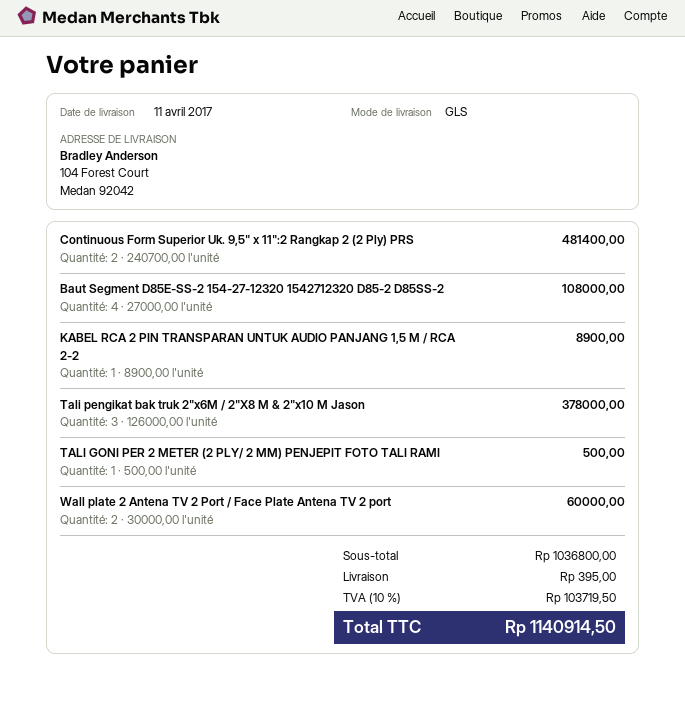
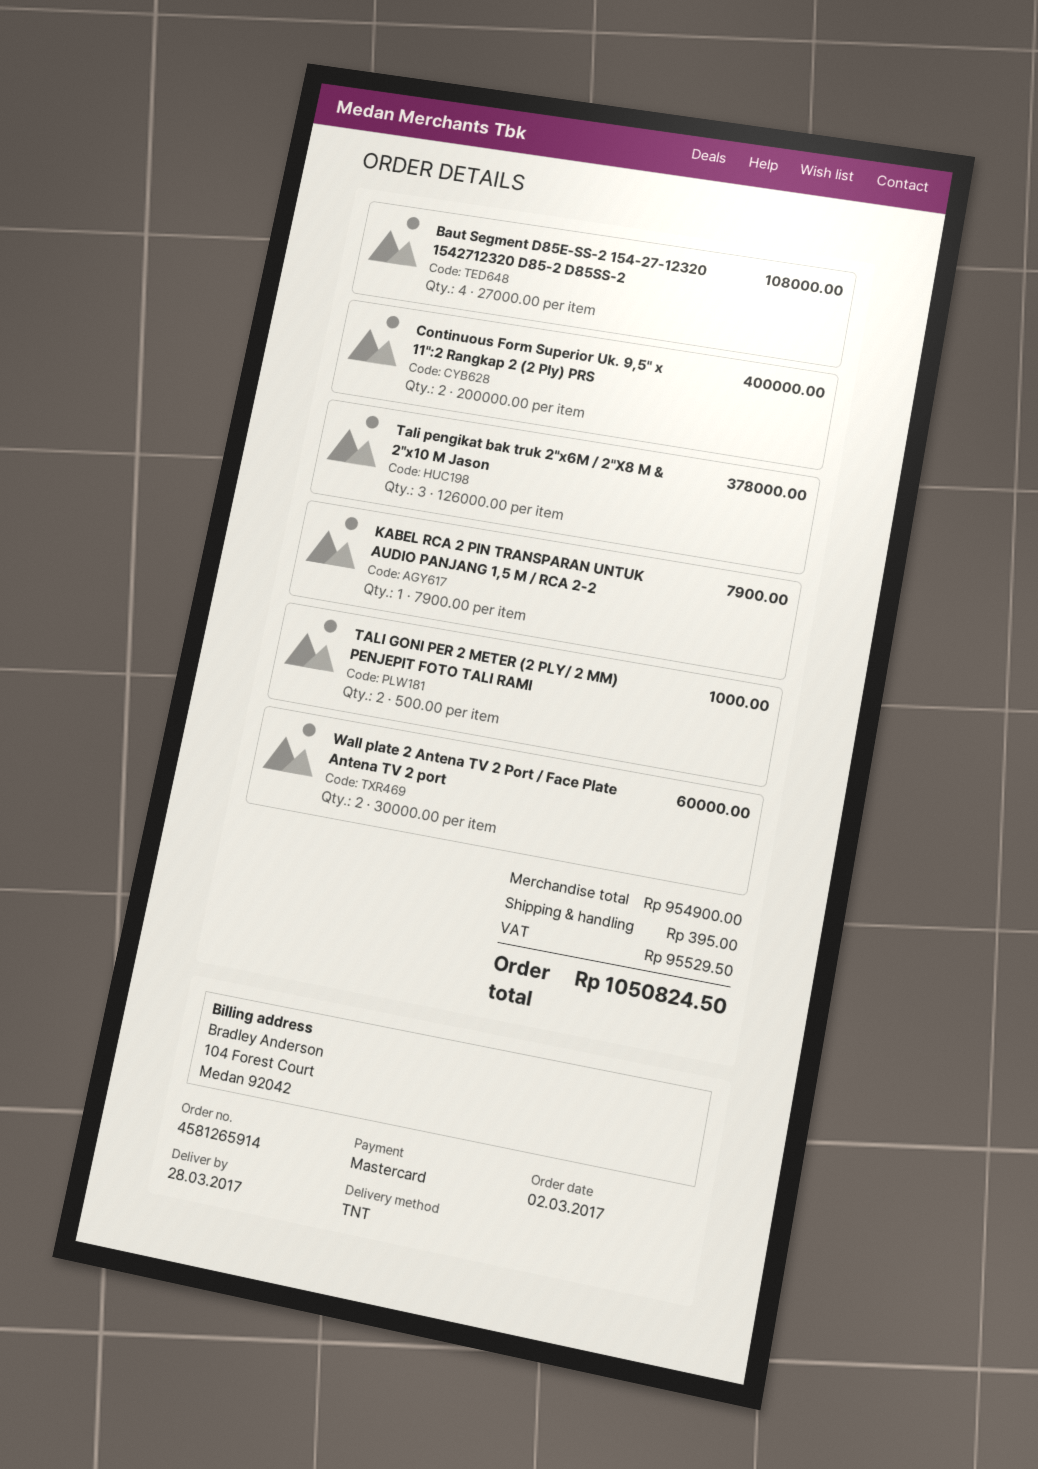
delivery date: 2017-04-11 -> 2017-03-28
shipping method: GLS -> TNT
Continuous Form Superior Uk. 9,5" x 11":2 Rangkap 2 (2 Ply) PRS: 2 x 240700.00 = 481400.00 -> 2 x 200000.00 = 400000.00
KABEL RCA 2 PIN TRANSPARAN UNTUK AUDIO PANJANG 1,5 M / RCA 2-2: 1 x 8900.00 = 8900.00 -> 1 x 7900.00 = 7900.00
TALI GONI PER 2 METER (2 PLY/ 2 MM) PENJEPIT FOTO TALI RAMI: 1 x 500.00 = 500.00 -> 2 x 500.00 = 1000.00
subtotal: 1036800.00 -> 954900.00
tax: 103719.50 -> 95529.50
total: 1140914.50 -> 1050824.50

